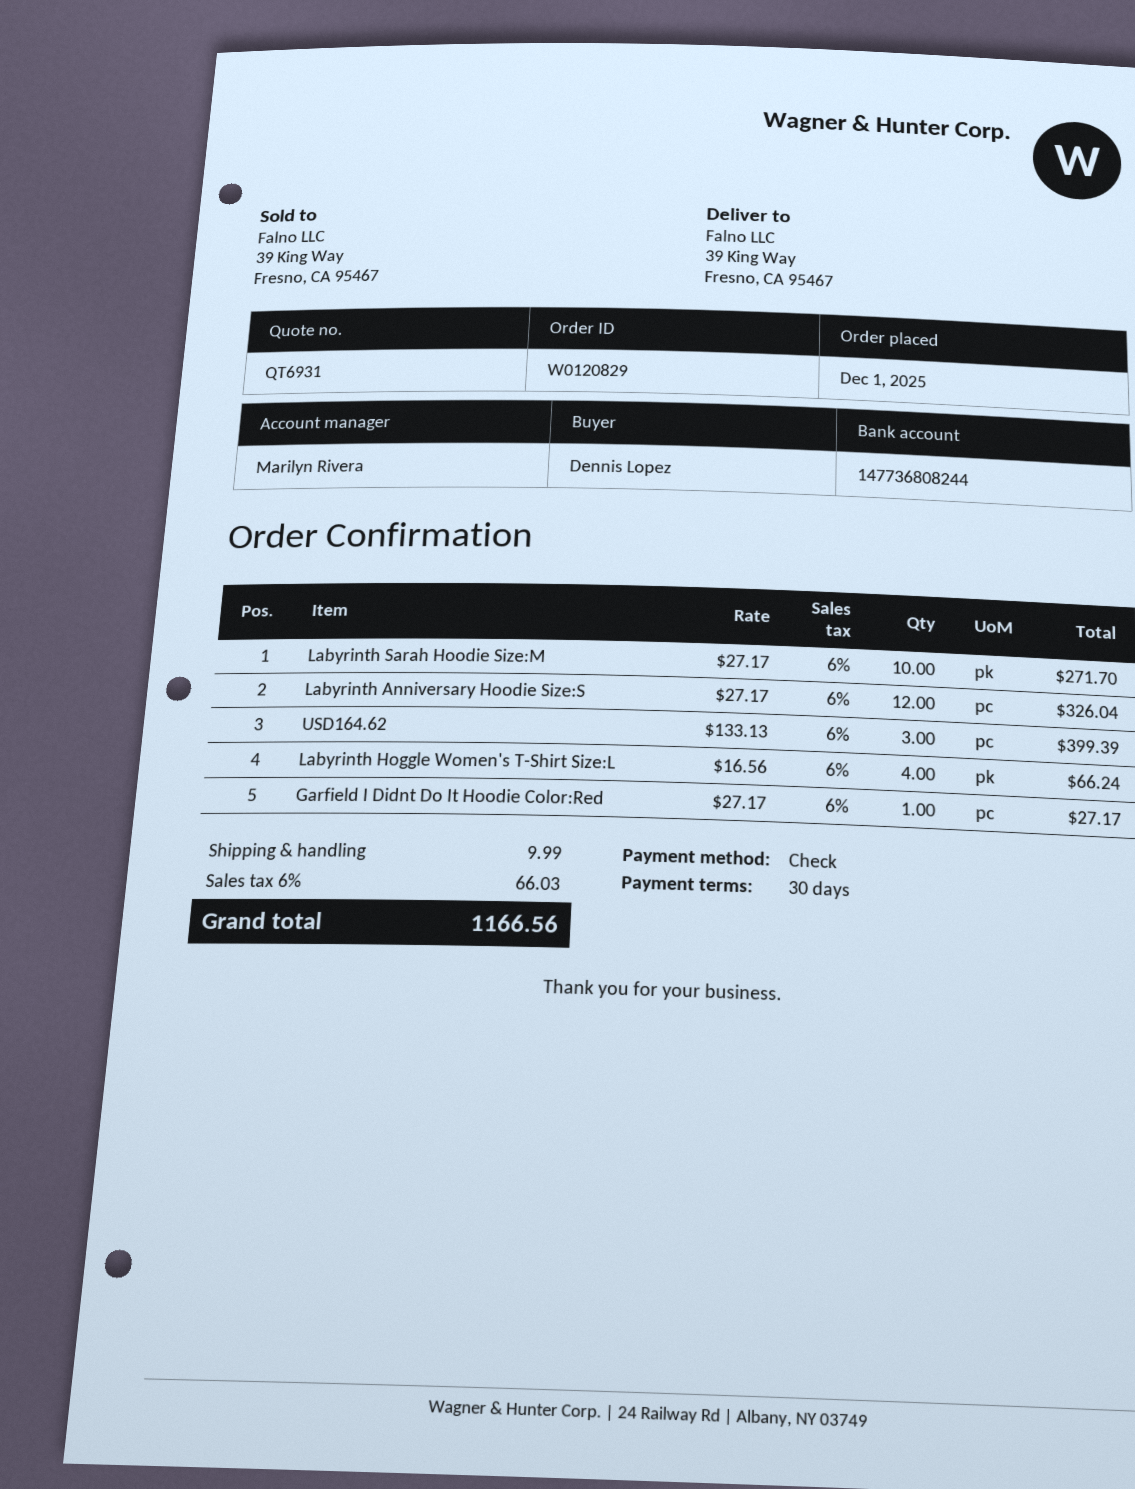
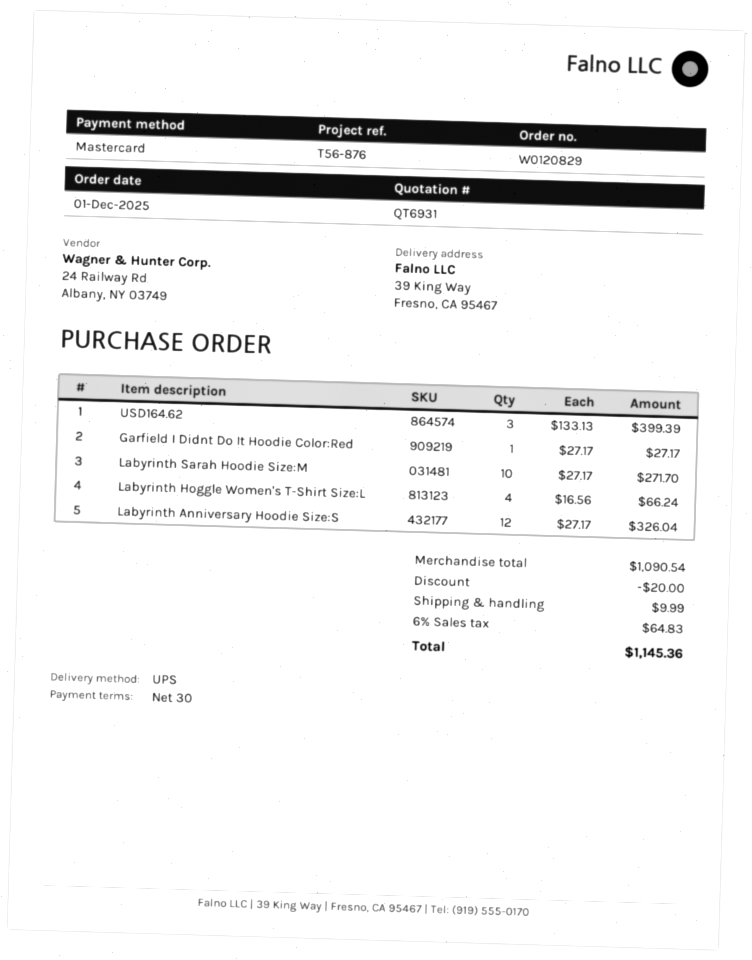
payment method: cheque -> Mastercard
discount: none -> 20.00
tax: 6% = 66.03 -> 6% = 64.83
total: 1166.56 -> 1145.36

